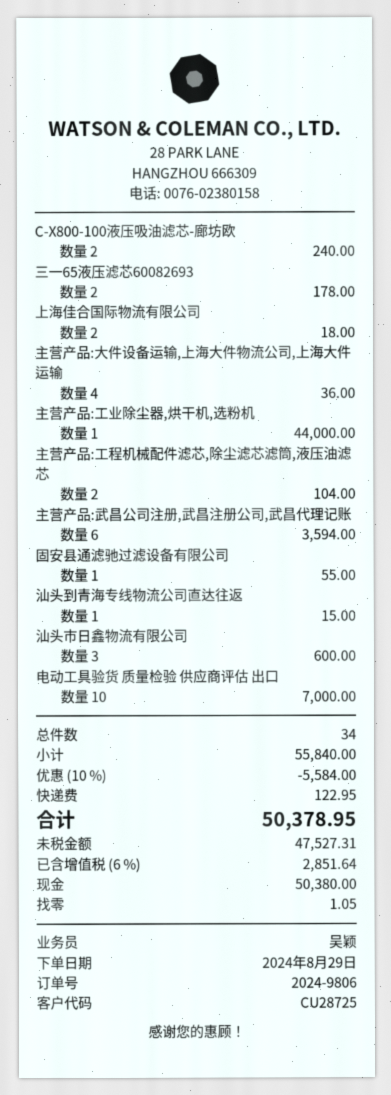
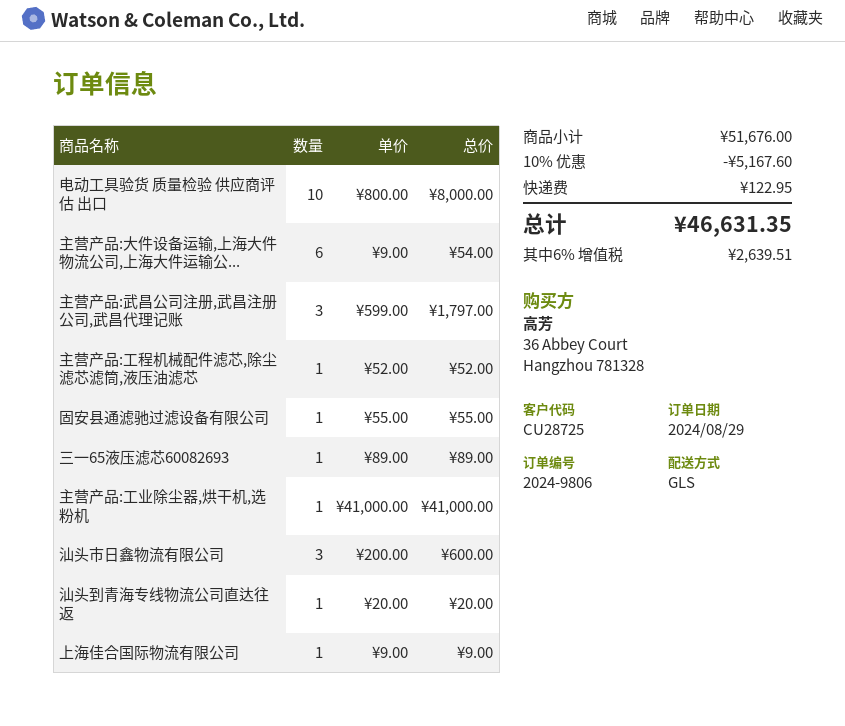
C-X800-100液压吸油滤芯-廊坊欧: 2 for 240.00 -> none
三一65液压滤芯60082693: 2 for 178.00 -> 1 for 89.00
上海佳合国际物流有限公司: 2 for 18.00 -> 1 for 9.00
主营产品:大件设备运输,上海大件物流公司,上海大件运输: 4 for 36.00 -> 6 for 54.00
主营产品:工业除尘器,烘干机,选粉机: 1 for 44000.00 -> 1 for 41000.00
主营产品:工程机械配件滤芯,除尘滤芯滤筒,液压油滤芯: 2 for 104.00 -> 1 for 52.00
主营产品:武昌公司注册,武昌注册公司,武昌代理记账: 6 for 3594.00 -> 3 for 1797.00
汕头到青海专线物流公司直达往返: 1 for 15.00 -> 1 for 20.00
电动工具验货 质量检验 供应商评估 出口: 10 for 7000.00 -> 10 for 8000.00
subtotal: 55840.00 -> 51676.00
discount: 10% = 5584.00 -> 10% = 5167.60
tax: 6% = 2851.64 -> 6% = 2639.51
total: 50378.95 -> 46631.35

